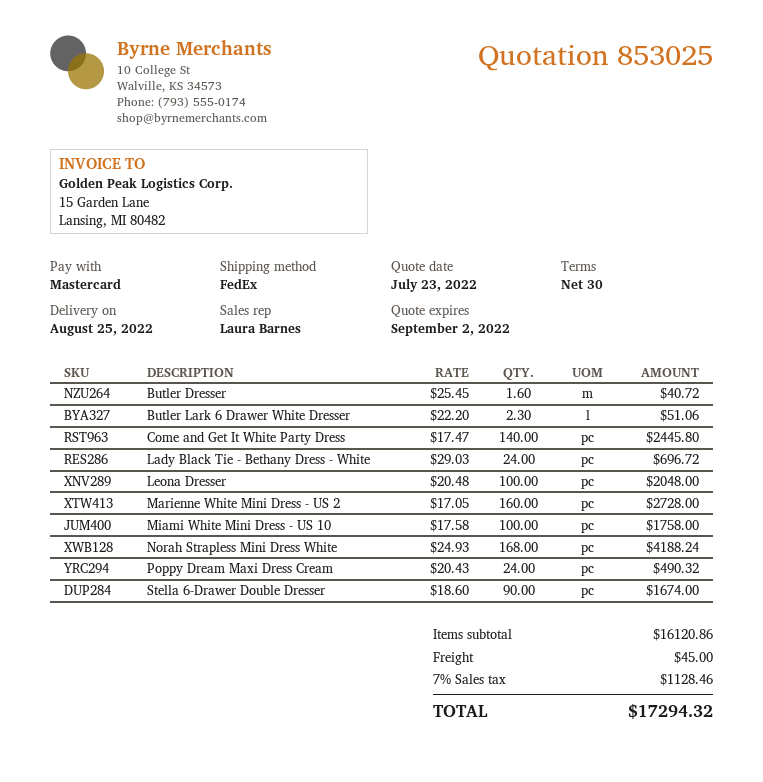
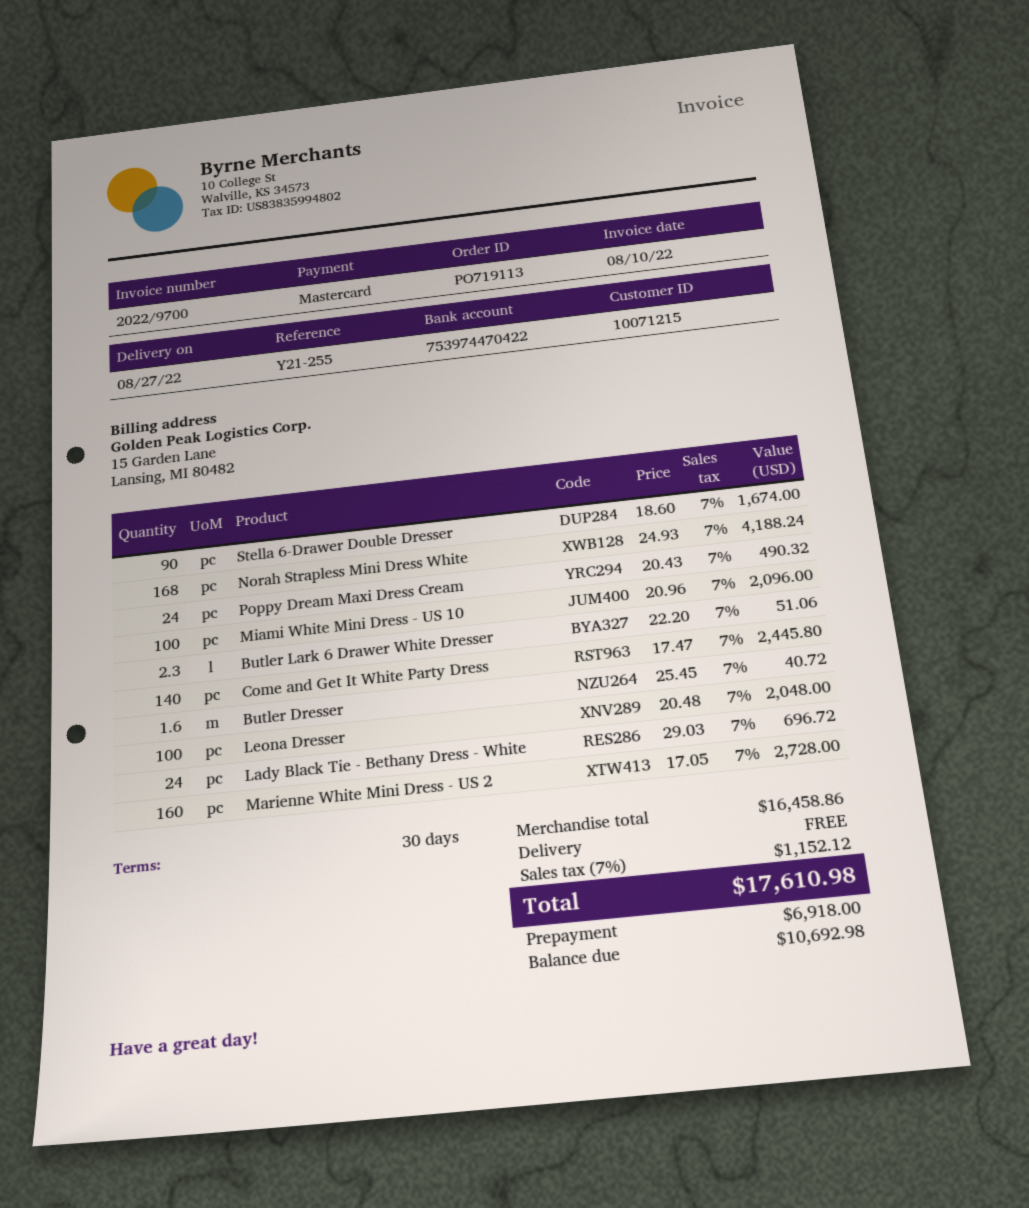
delivery date: 2022-08-25 -> 2022-08-27
Miami White Mini Dress - US 10: 100 x 17.58 = 1758.00 -> 100 x 20.96 = 2096.00
subtotal: 16120.86 -> 16458.86
shipping: 45.00 -> 0.00
tax: 7% = 1128.46 -> 7% = 1152.12
total: 17294.32 -> 17610.98

